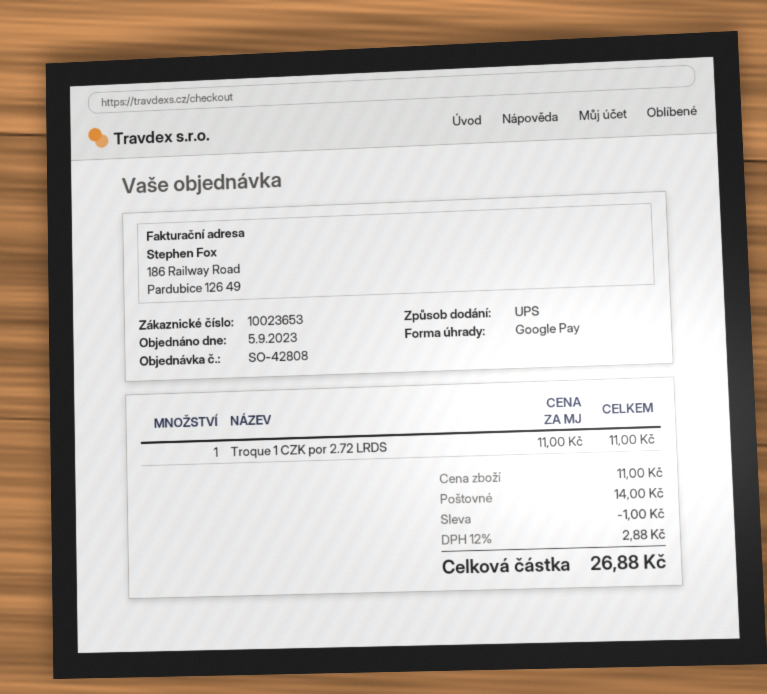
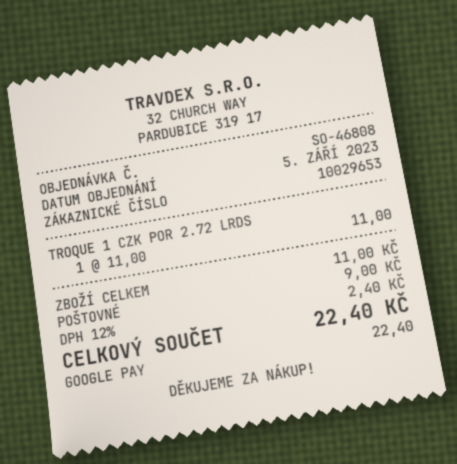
order number: SO-42808 -> SO-46808
customer number: 10023653 -> 10029653
discount: 1.00 -> none
shipping: 14.00 -> 9.00
tax: 12% = 2.88 -> 12% = 2.40
total: 26.88 -> 22.40

